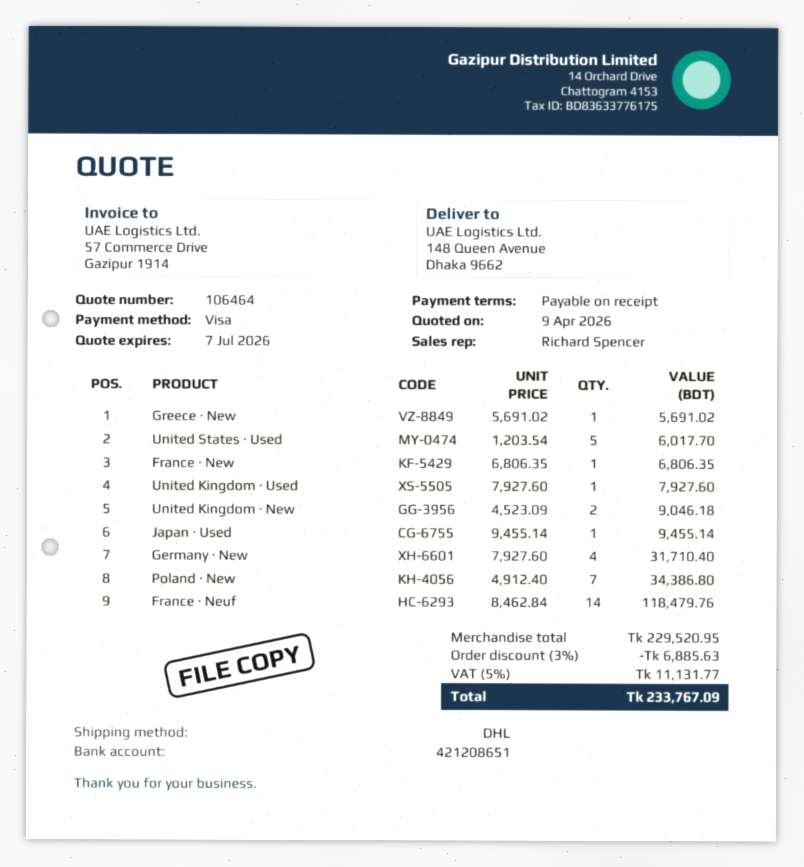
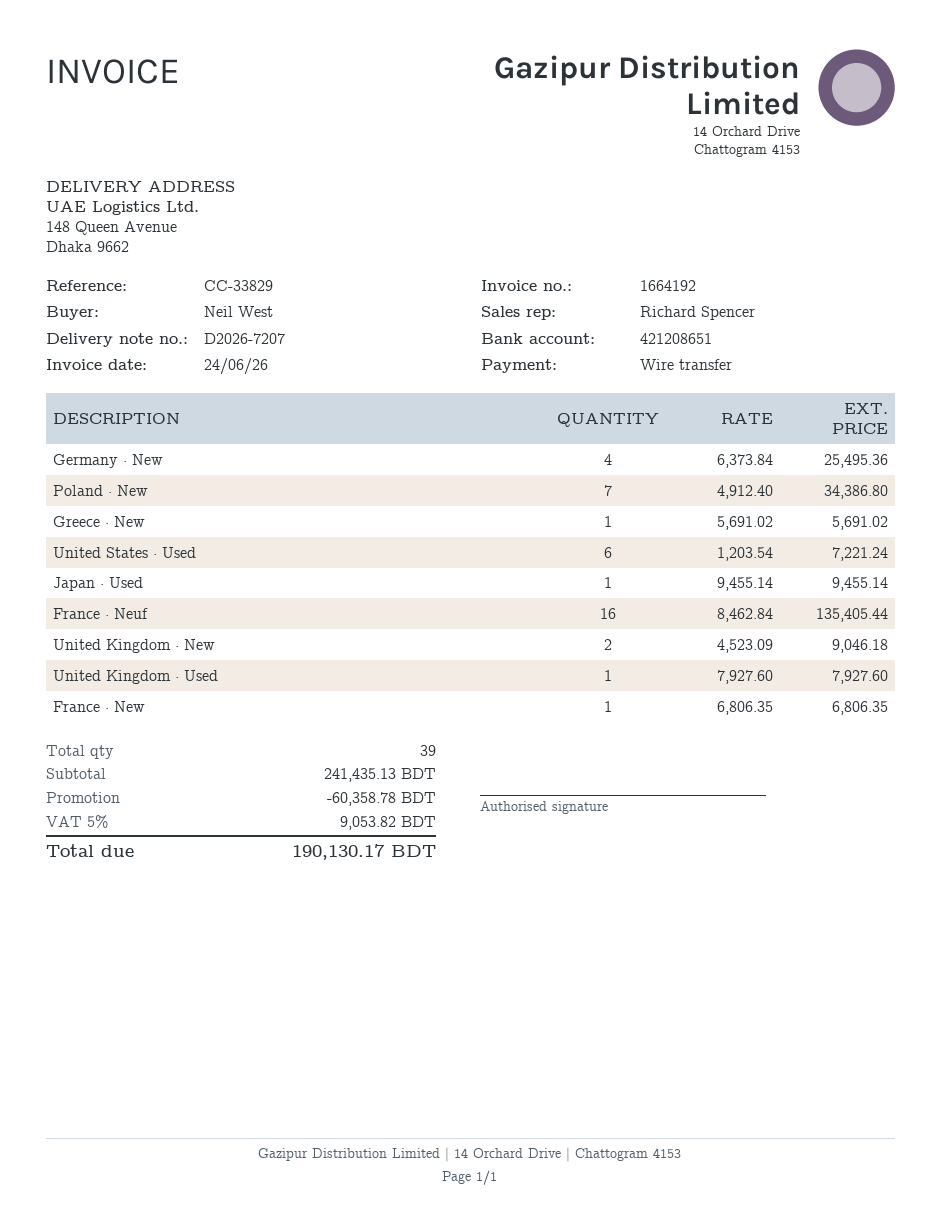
payment method: Visa -> bank transfer
United States · Used: 5 x 1203.54 = 6017.70 -> 6 x 1203.54 = 7221.24
Germany · New: 4 x 7927.60 = 31710.40 -> 4 x 6373.84 = 25495.36
France · Neuf: 14 x 8462.84 = 118479.76 -> 16 x 8462.84 = 135405.44
subtotal: 229520.95 -> 241435.13
discount: 6885.63 -> 60358.78
tax: 5% = 11131.77 -> 5% = 9053.82
total: 233767.09 -> 190130.17

